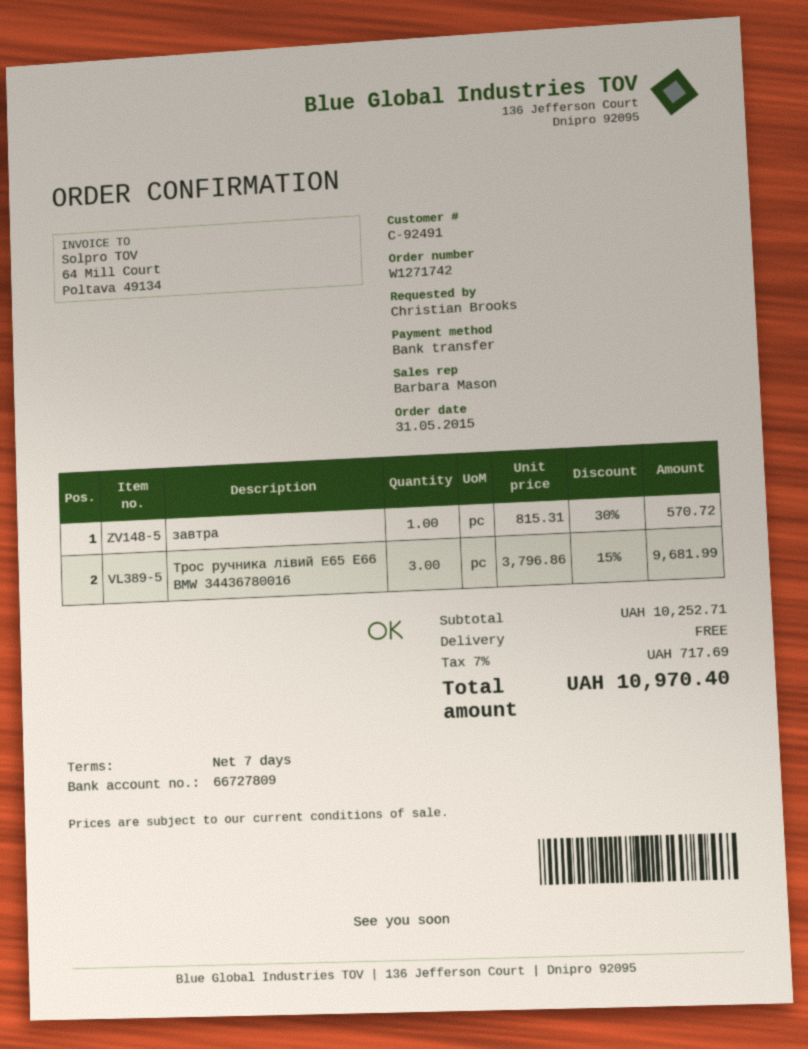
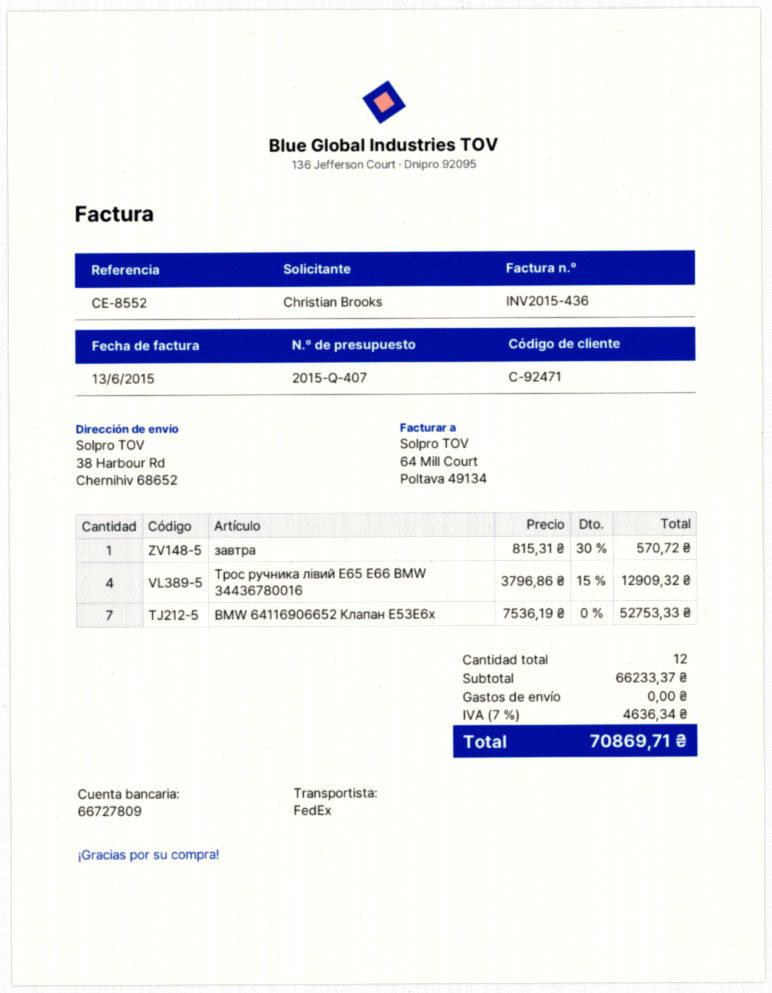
customer number: C-92491 -> C-92471
Трос ручника лівий E65 E66 BMW 34436780016: 3 x 3796.86 - 15% = 9681.99 -> 4 x 3796.86 - 15% = 12909.32
BMW 64116906652 Клапан E53E6x: none -> 7 x 7536.19 = 52753.33
subtotal: 10252.71 -> 66233.37
tax: 7% = 717.69 -> 7% = 4636.34
total: 10970.40 -> 70869.71

